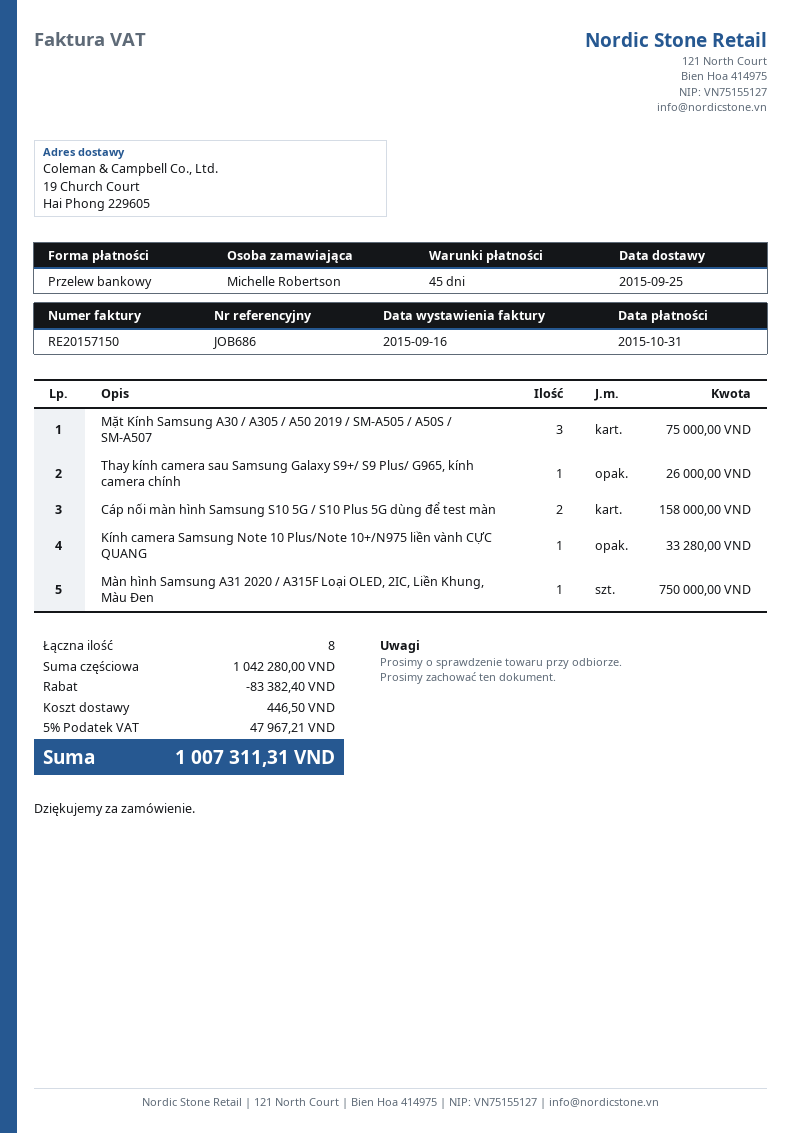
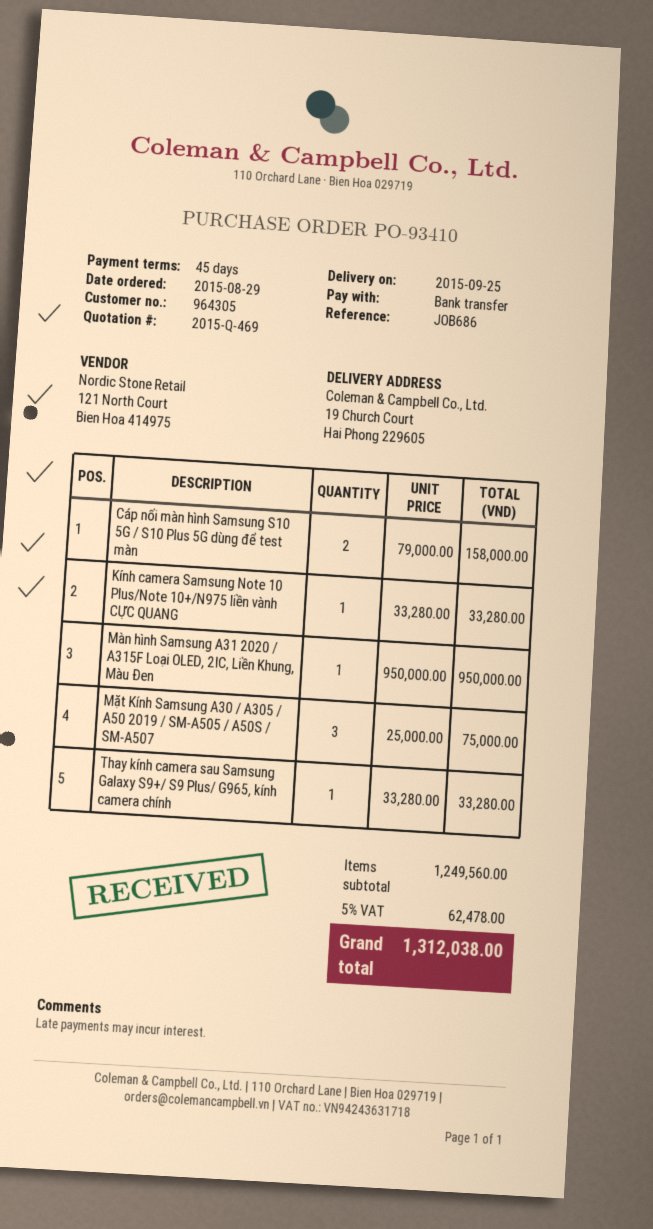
Thay kính camera sau Samsung Galaxy S9+/ S9 Plus/ G965, kính camera chính: 1 for 26000.00 -> 1 for 33280.00
Màn hình Samsung A31 2020 / A315F Loại OLED, 2IC, Liền Khung, Màu Đen: 1 for 750000.00 -> 1 for 950000.00
subtotal: 1042280.00 -> 1249560.00
discount: 83382.40 -> none
shipping: 446.50 -> none
tax: 5% = 47967.21 -> 5% = 62478.00
total: 1007311.31 -> 1312038.00

